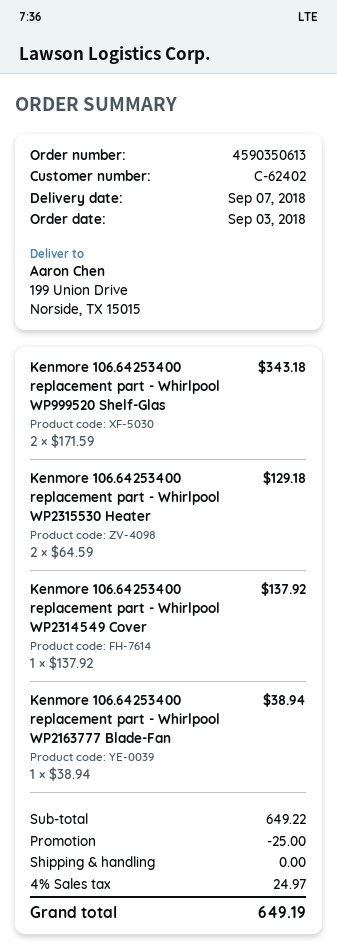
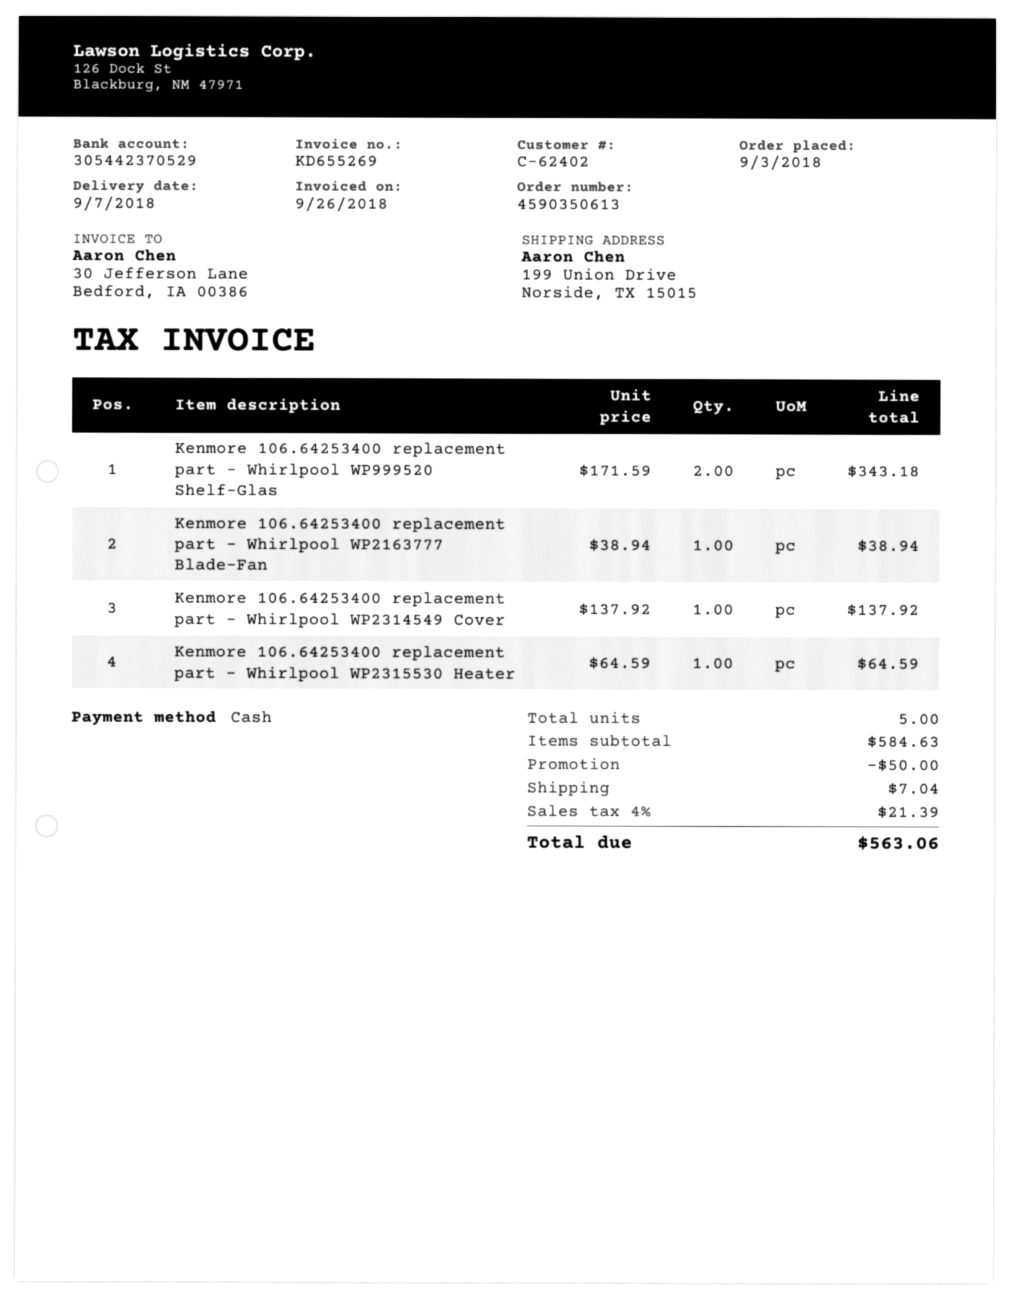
Kenmore 106.64253400 replacement part - Whirlpool WP2315530 Heater: 2 x 64.59 = 129.18 -> 1 x 64.59 = 64.59
subtotal: 649.22 -> 584.63
discount: 25.00 -> 50.00
shipping: 0.00 -> 7.04
tax: 4% = 24.97 -> 4% = 21.39
total: 649.19 -> 563.06

